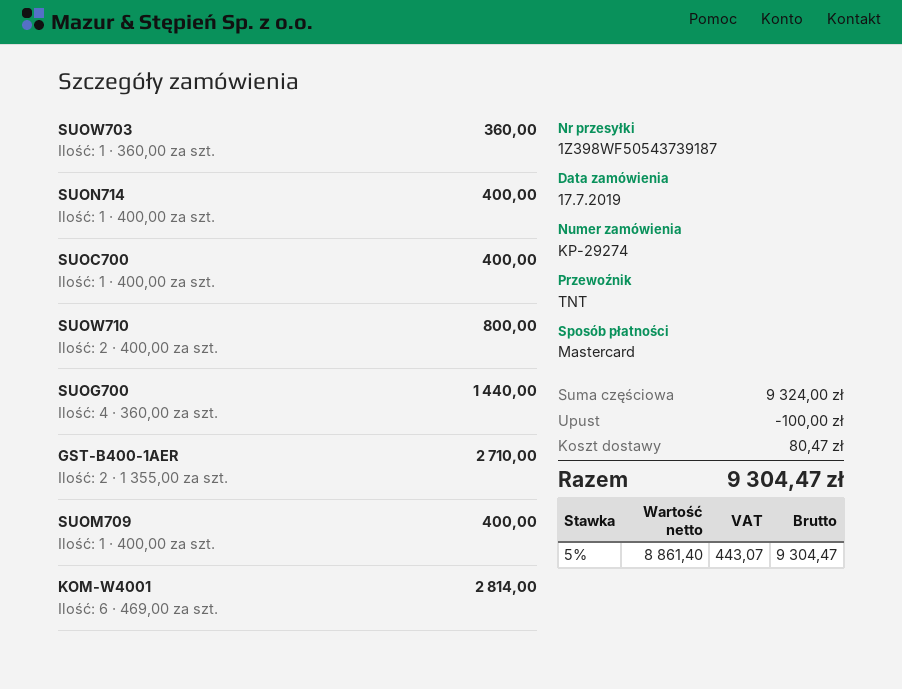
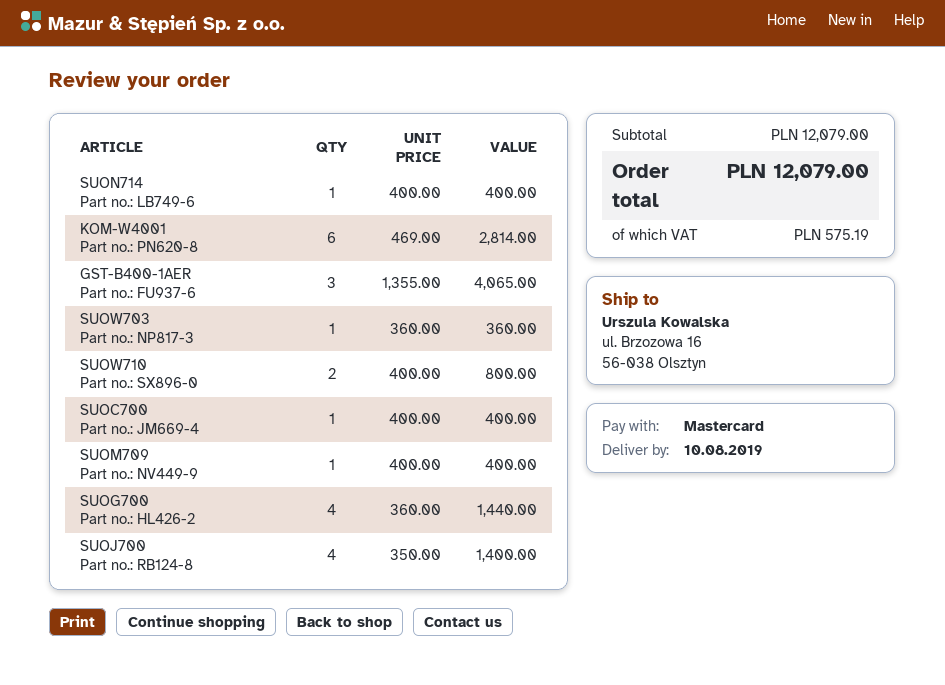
GST-B400-1AER: 2 x 1355.00 = 2710.00 -> 3 x 1355.00 = 4065.00
SUOJ700: none -> 4 x 350.00 = 1400.00
subtotal: 9324.00 -> 12079.00
discount: 100.00 -> none
shipping: 80.47 -> none
tax: 443.07 -> 575.19
total: 9304.47 -> 12079.00

